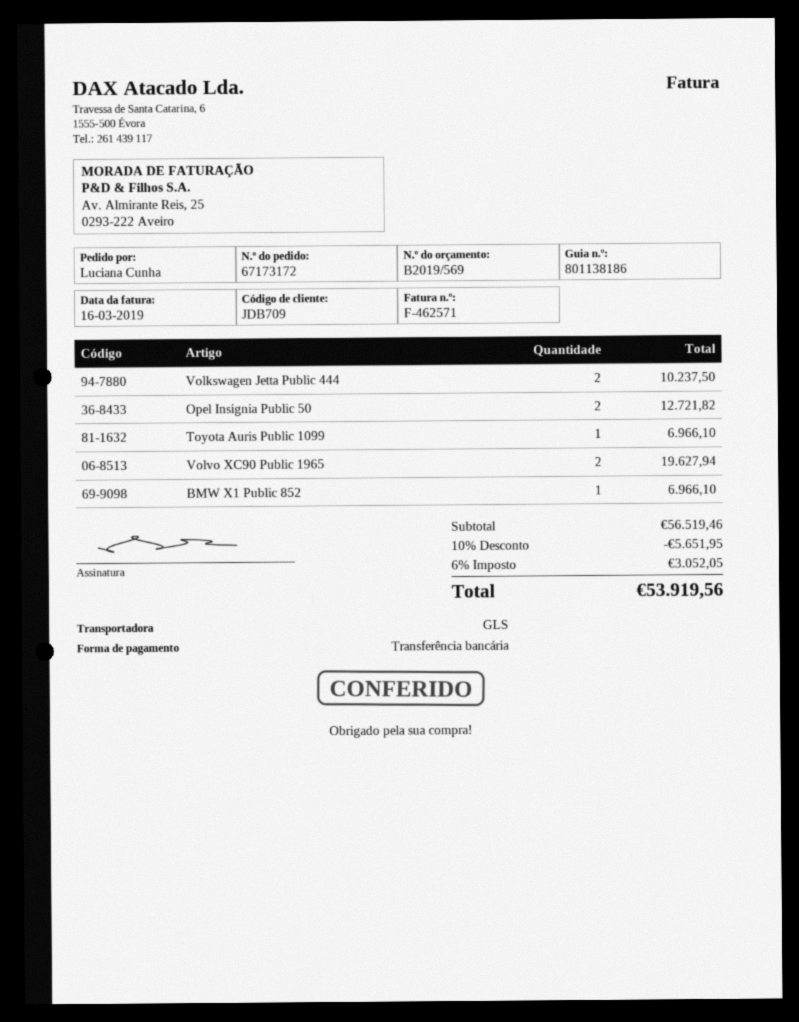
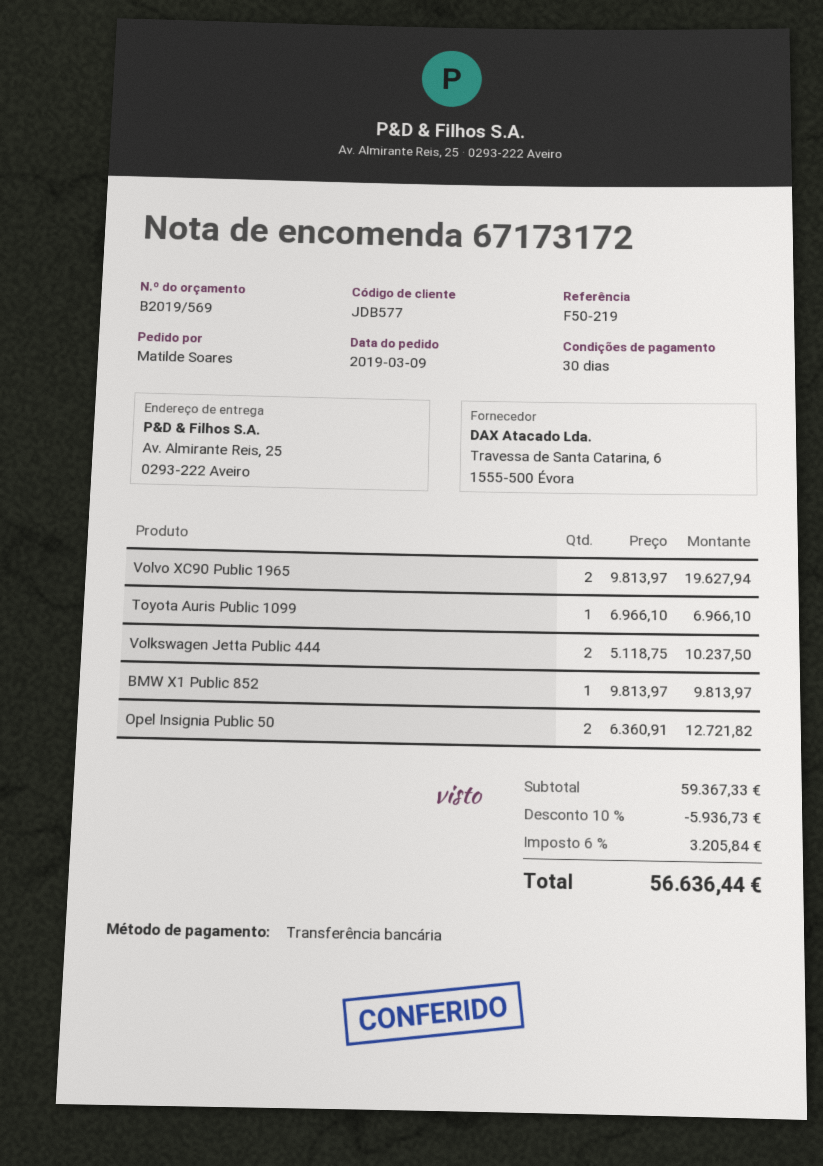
customer number: JDB709 -> JDB577
ordered by: Luciana Cunha -> Matilde Soares
BMW X1 Public 852: 1 for 6966.10 -> 1 for 9813.97
subtotal: 56519.46 -> 59367.33
discount: 10% = 5651.95 -> 10% = 5936.73
tax: 6% = 3052.05 -> 6% = 3205.84
total: 53919.56 -> 56636.44

